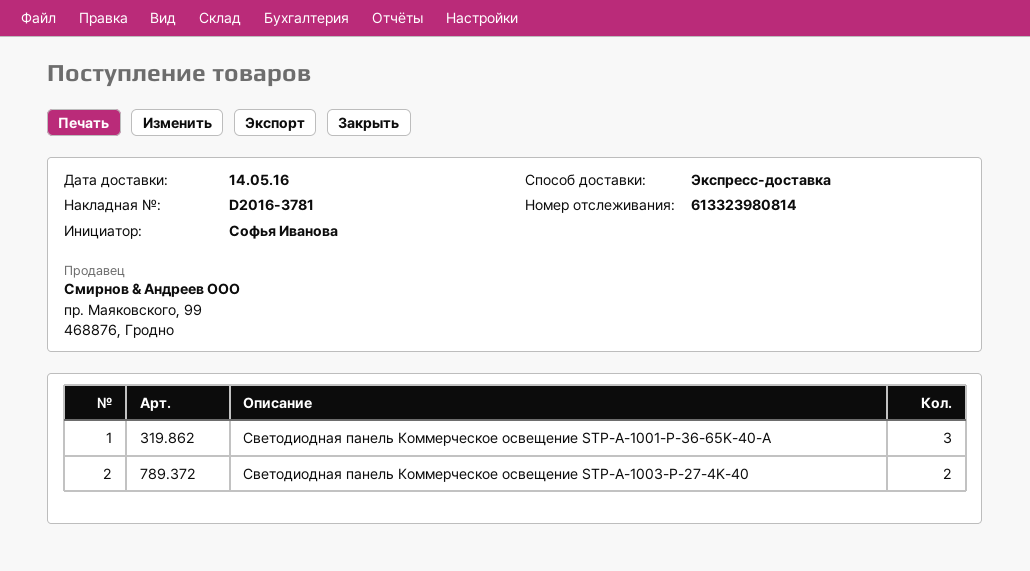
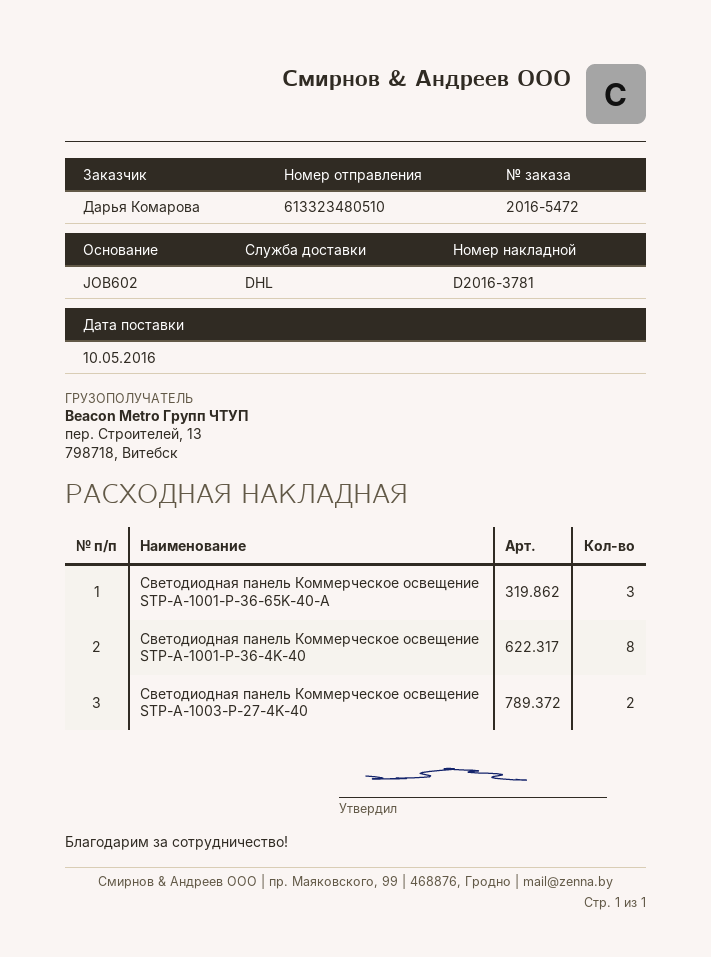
delivery date: 2016-05-14 -> 2016-05-10
ordered by: Софья Иванова -> Дарья Комарова
shipping method: express -> DHL
tracking number: 613323980814 -> 613323480510
Светодиодная панель Коммерческое освещение STP-A-1001-P-36-4K-40: none -> 8

